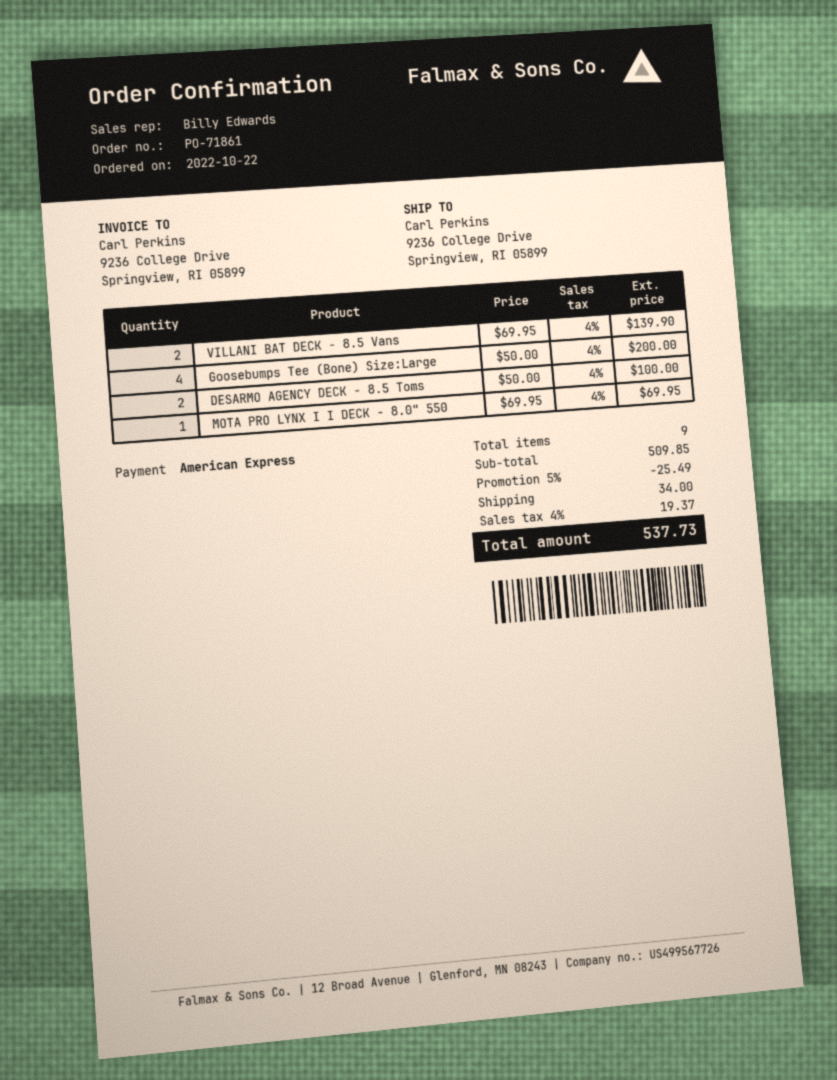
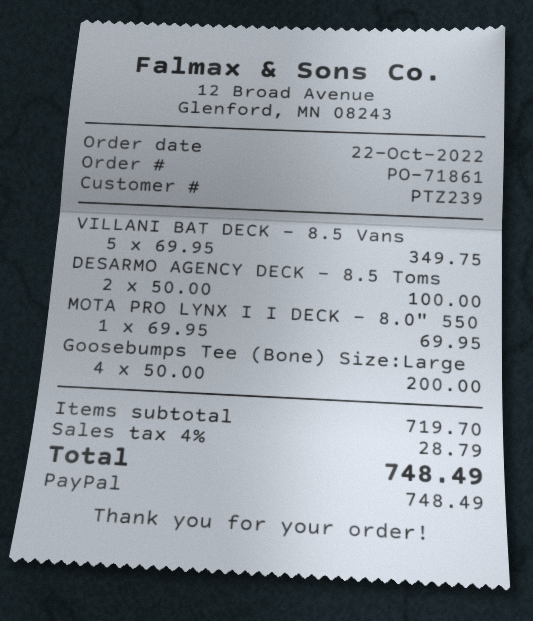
payment method: American Express -> PayPal
VILLANI BAT DECK - 8.5 Vans: 2 x 69.95 = 139.90 -> 5 x 69.95 = 349.75
subtotal: 509.85 -> 719.70
discount: 5% = 25.49 -> none
shipping: 34.00 -> none
tax: 4% = 19.37 -> 4% = 28.79
total: 537.73 -> 748.49

